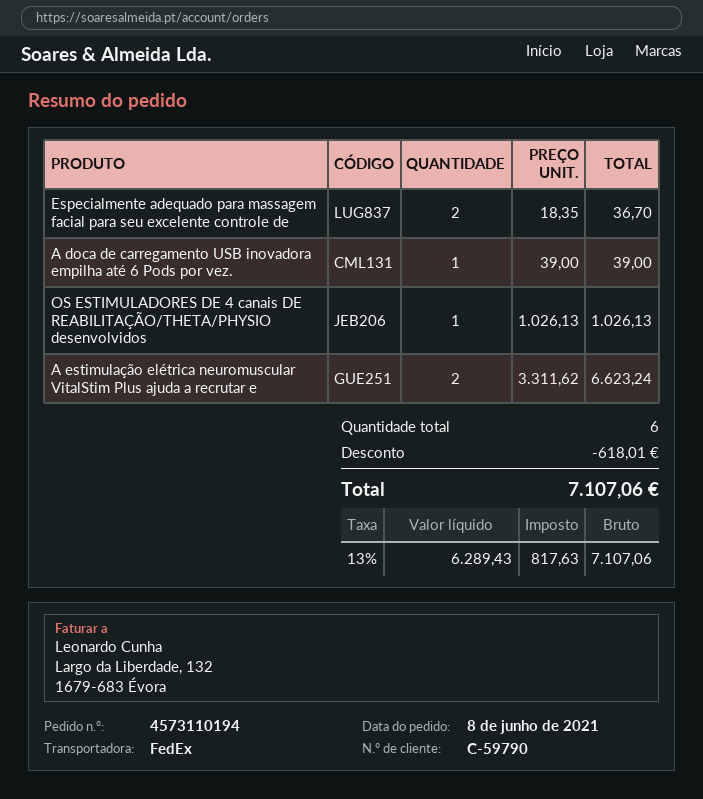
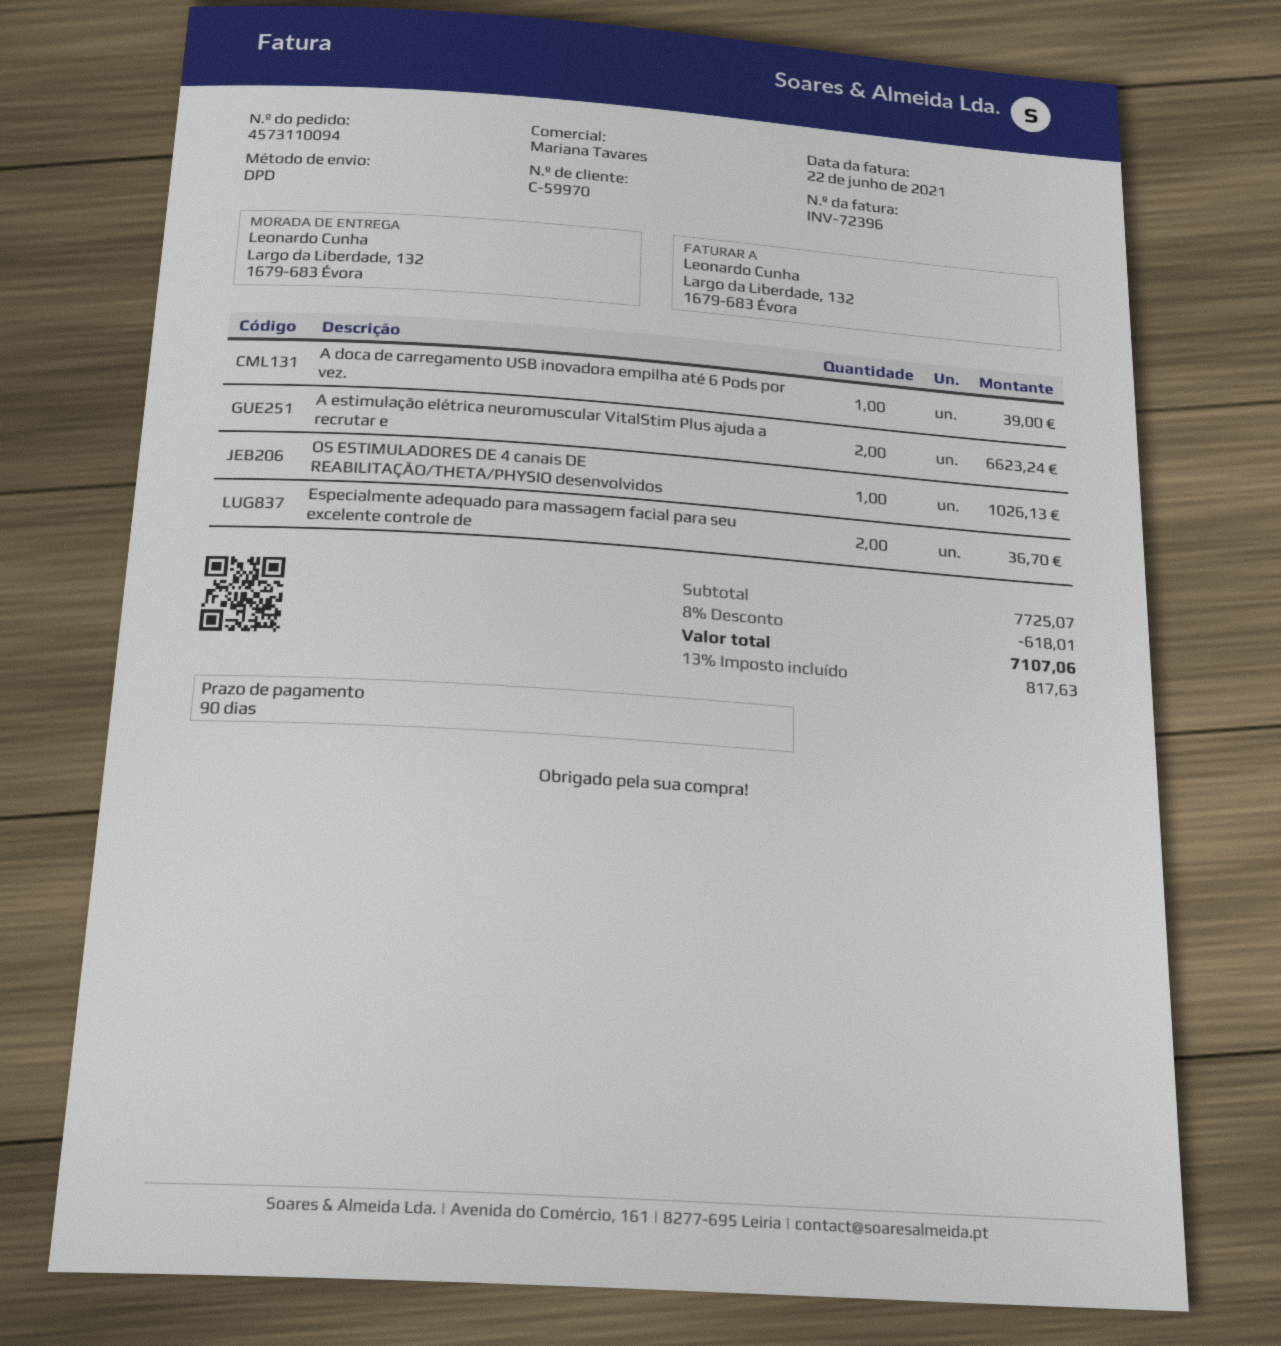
order number: 4573110194 -> 4573110094
customer number: C-59790 -> C-59970
shipping method: FedEx -> DPD

